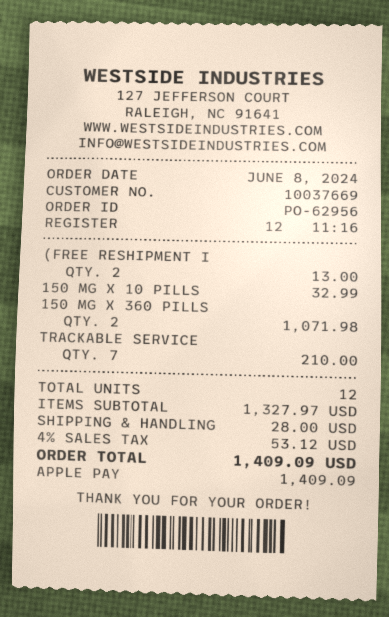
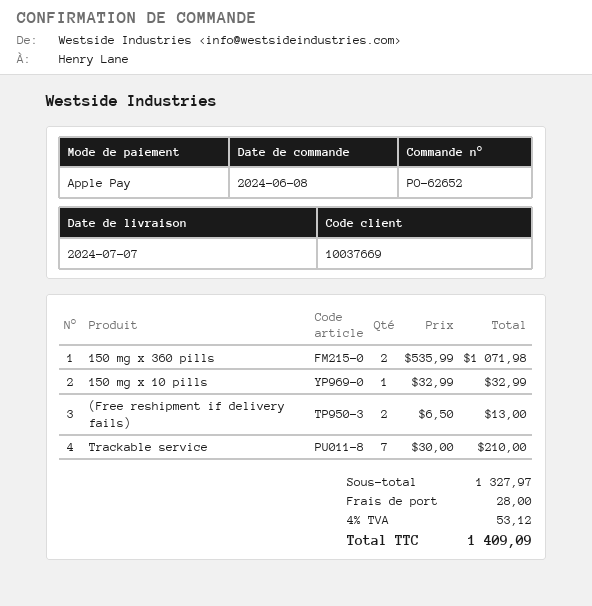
order number: PO-62956 -> PO-62652

